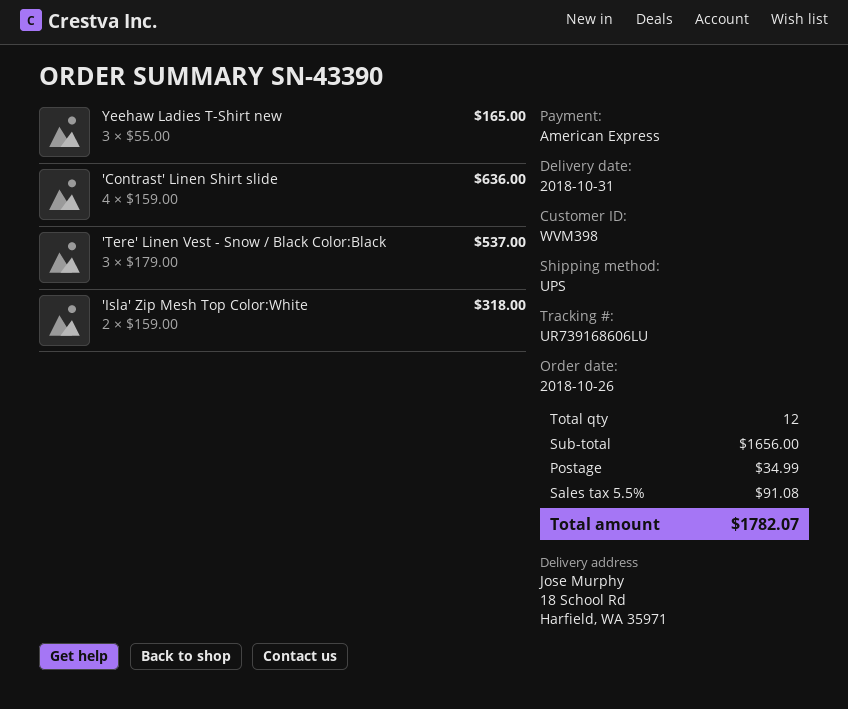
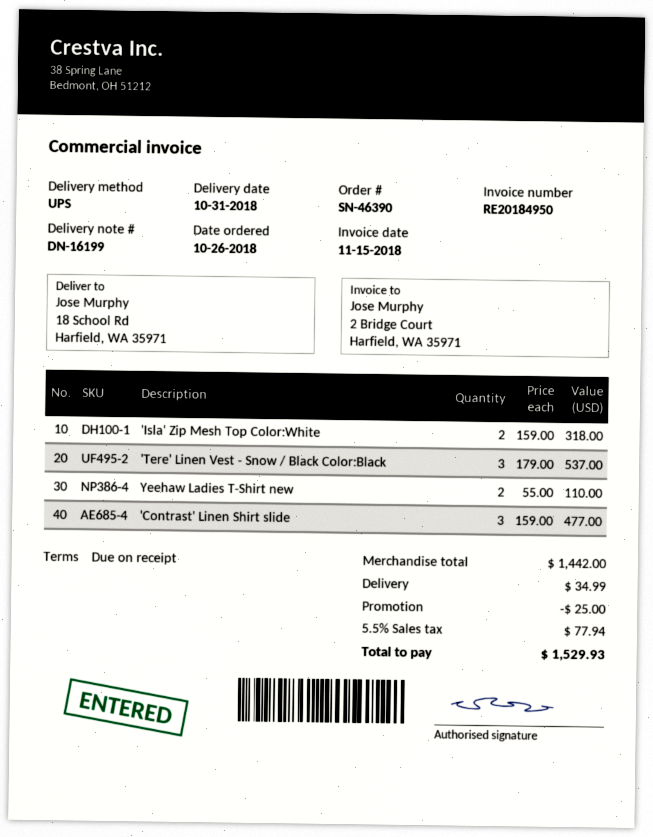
order number: SN-43390 -> SN-46390
Yeehaw Ladies T-Shirt new: 3 x 55.00 = 165.00 -> 2 x 55.00 = 110.00
'Contrast' Linen Shirt slide: 4 x 159.00 = 636.00 -> 3 x 159.00 = 477.00
subtotal: 1656.00 -> 1442.00
discount: none -> 25.00
tax: 5.5% = 91.08 -> 5.5% = 77.94
total: 1782.07 -> 1529.93

